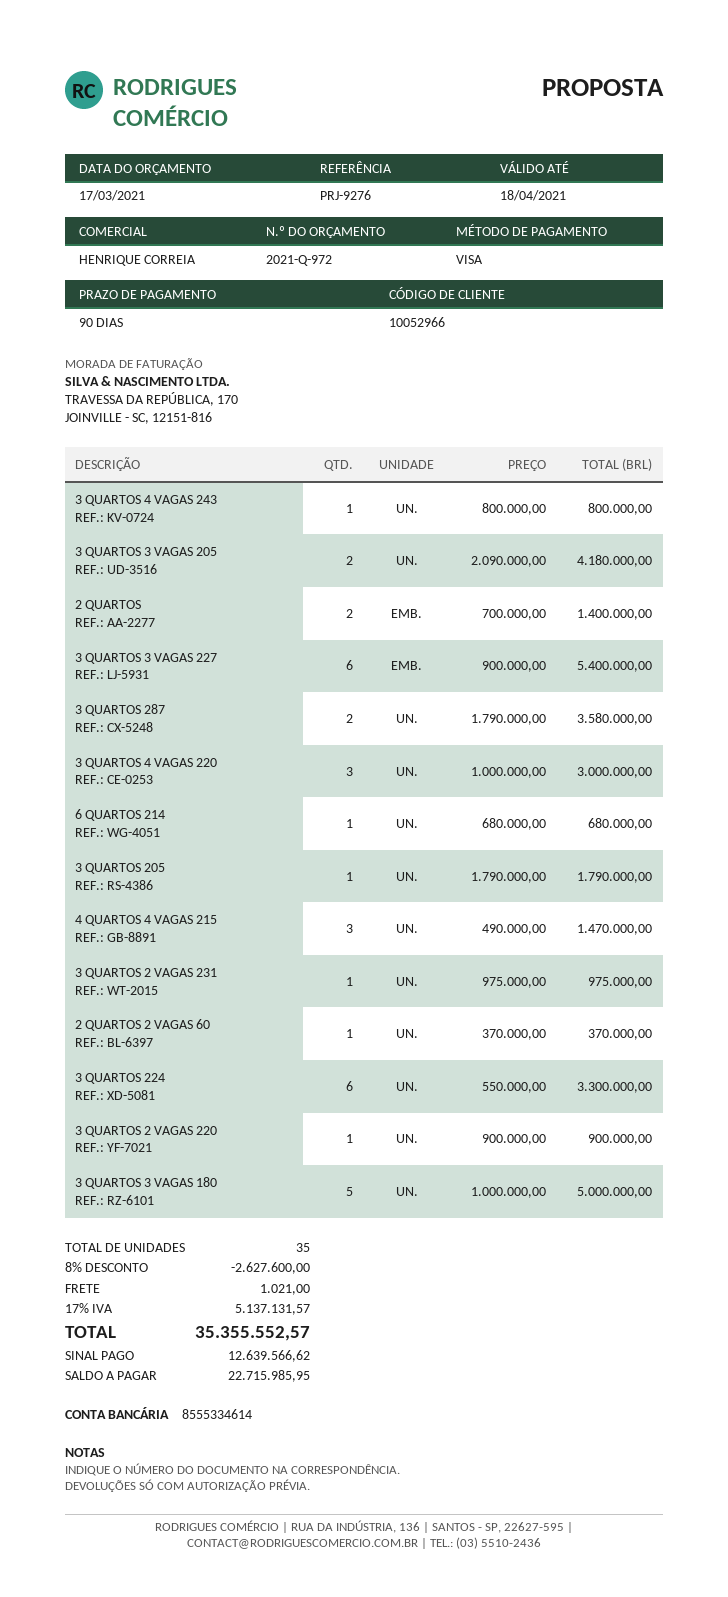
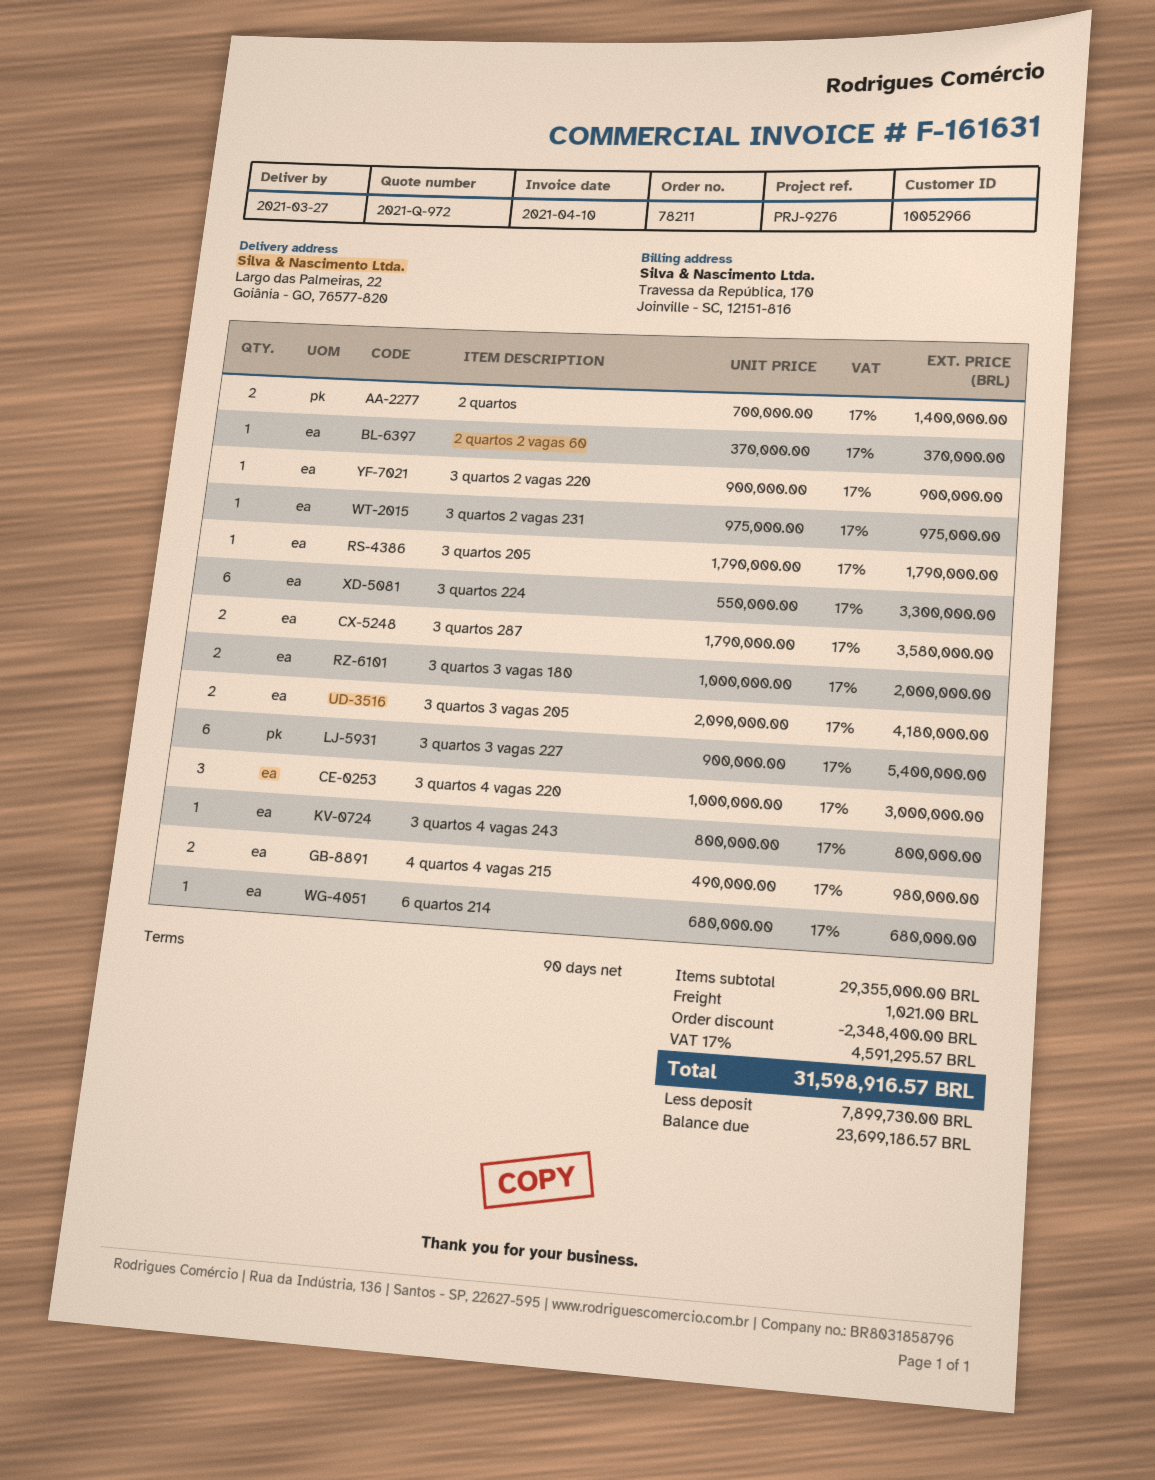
4 QUARTOS 4 VAGAS 215: 3 x 490000.00 = 1470000.00 -> 2 x 490000.00 = 980000.00
3 QUARTOS 3 VAGAS 180: 5 x 1000000.00 = 5000000.00 -> 2 x 1000000.00 = 2000000.00
discount: 2627600.00 -> 2348400.00
tax: 17% = 5137131.57 -> 17% = 4591295.57
total: 35355552.57 -> 31598916.57
deposit: 12639566.62 -> 7899730.00
balance: 22715985.95 -> 23699186.57

